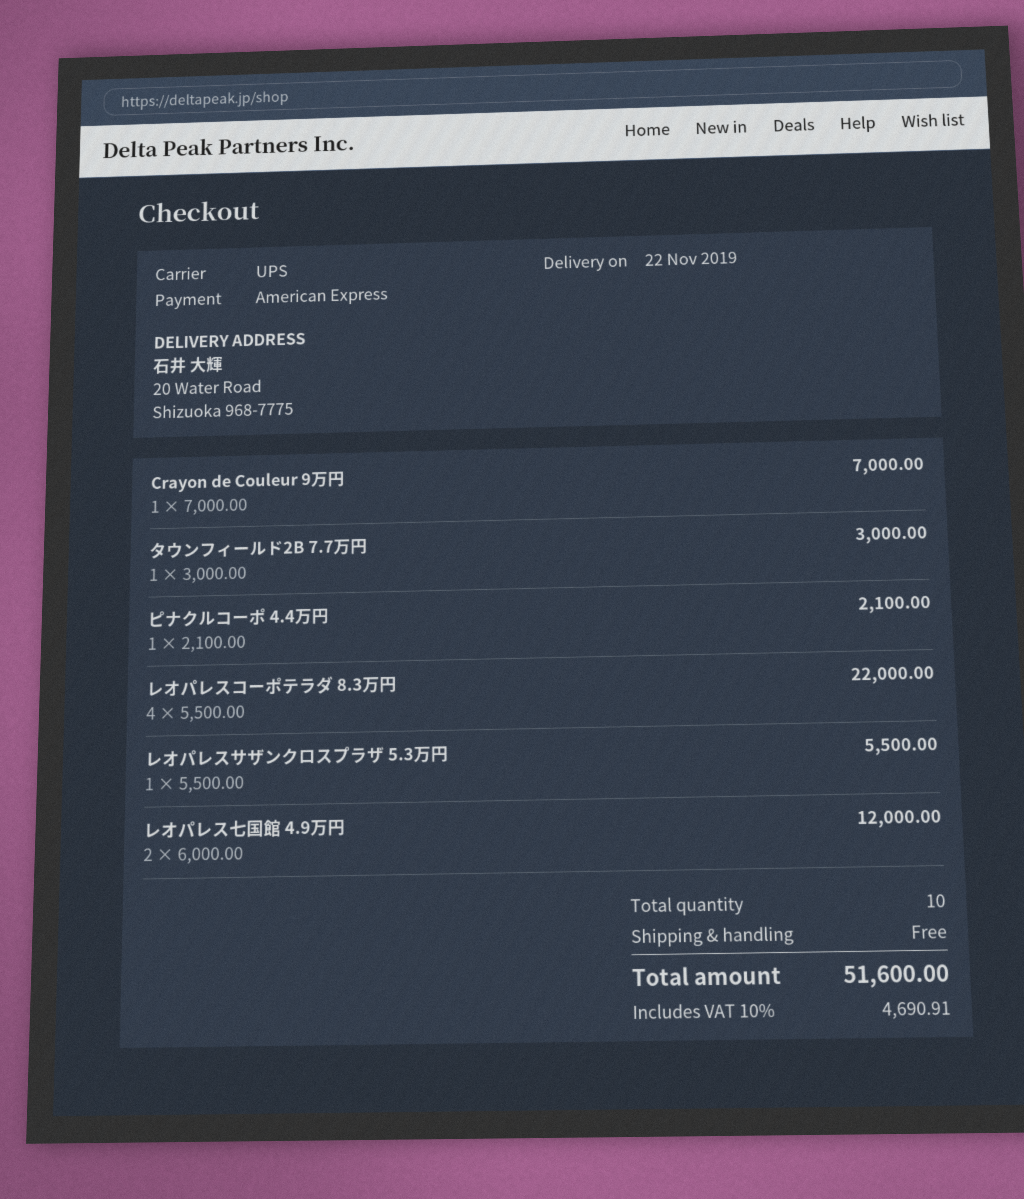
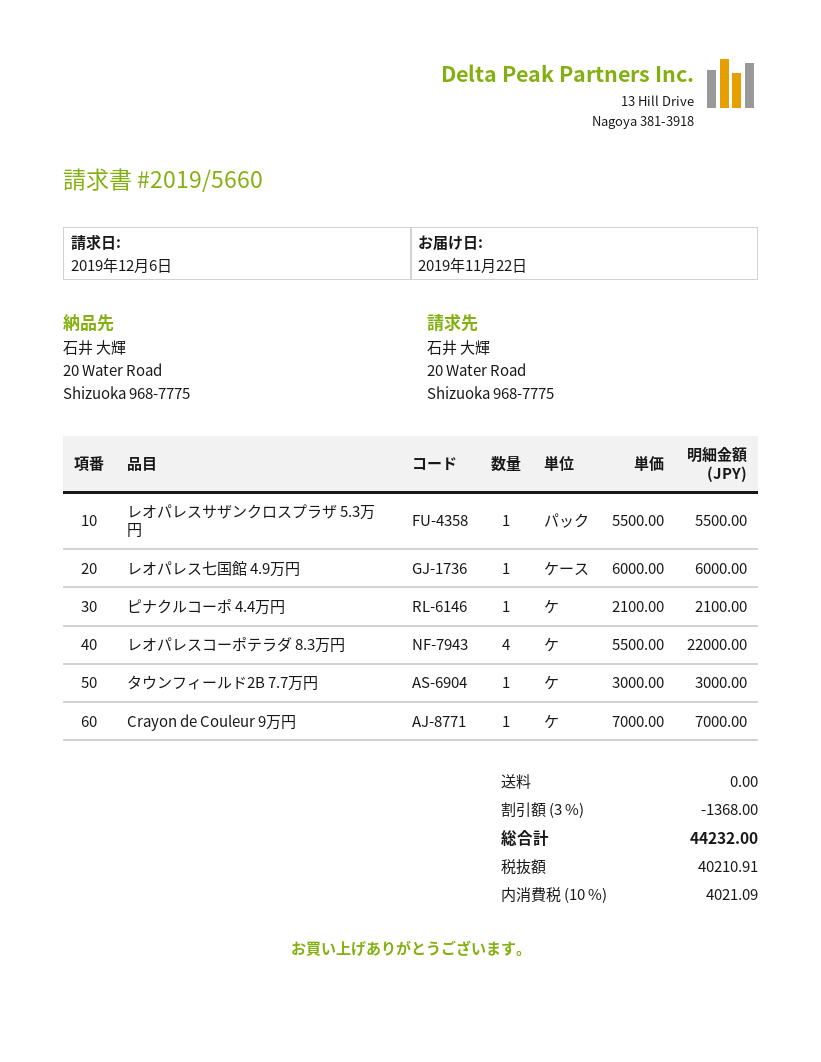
レオパレス七国館 4.9万円: 2 x 6000.00 = 12000.00 -> 1 x 6000.00 = 6000.00
discount: none -> 3% = 1368.00
tax: 10% = 4690.91 -> 10% = 4021.09
total: 51600.00 -> 44232.00

